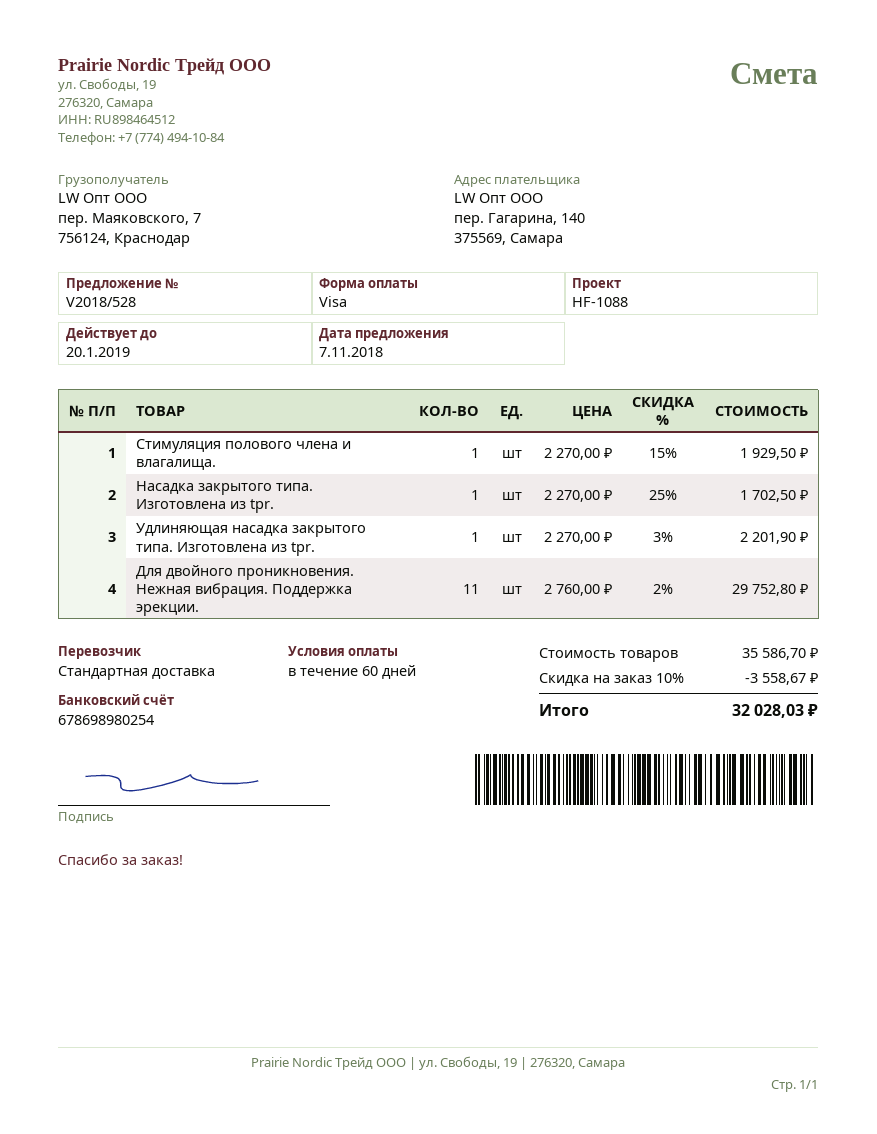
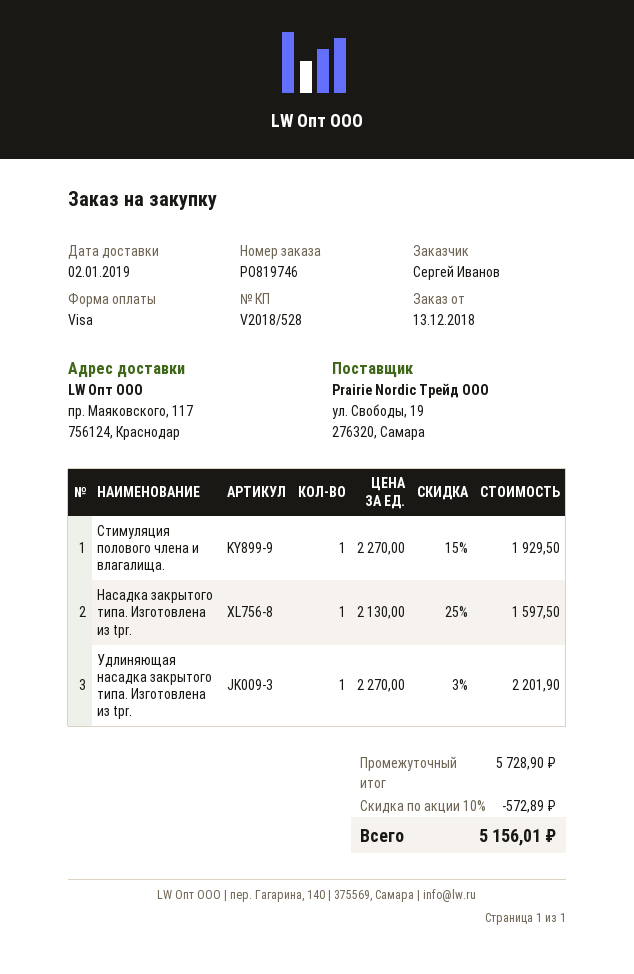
ship to: пер. Маяковского, 7, 756124, Краснодар -> пр. Маяковского, 117, 756124, Краснодар
Насадка закрытого типа. Изготовлена из tpr.: 1 x 2270.00 - 25% = 1702.50 -> 1 x 2130.00 - 25% = 1597.50
Для двойного проникновения. Нежная вибрация. Поддержка эрекции.: 11 x 2760.00 - 2% = 29752.80 -> none
subtotal: 35586.70 -> 5728.90
discount: 10% = 3558.67 -> 10% = 572.89
total: 32028.03 -> 5156.01

